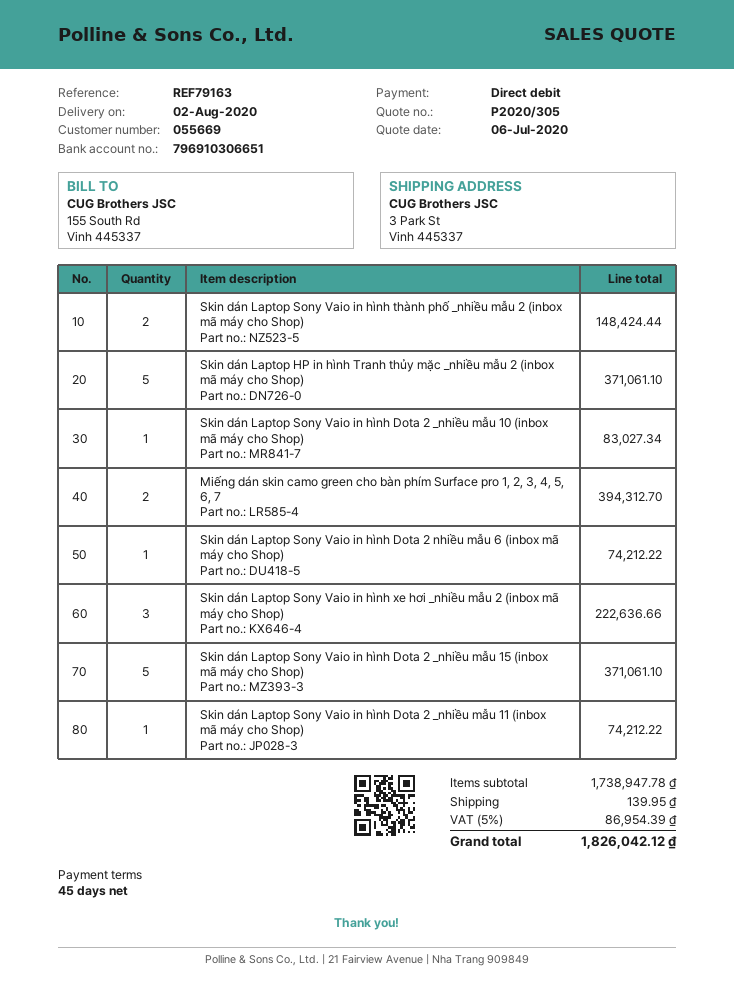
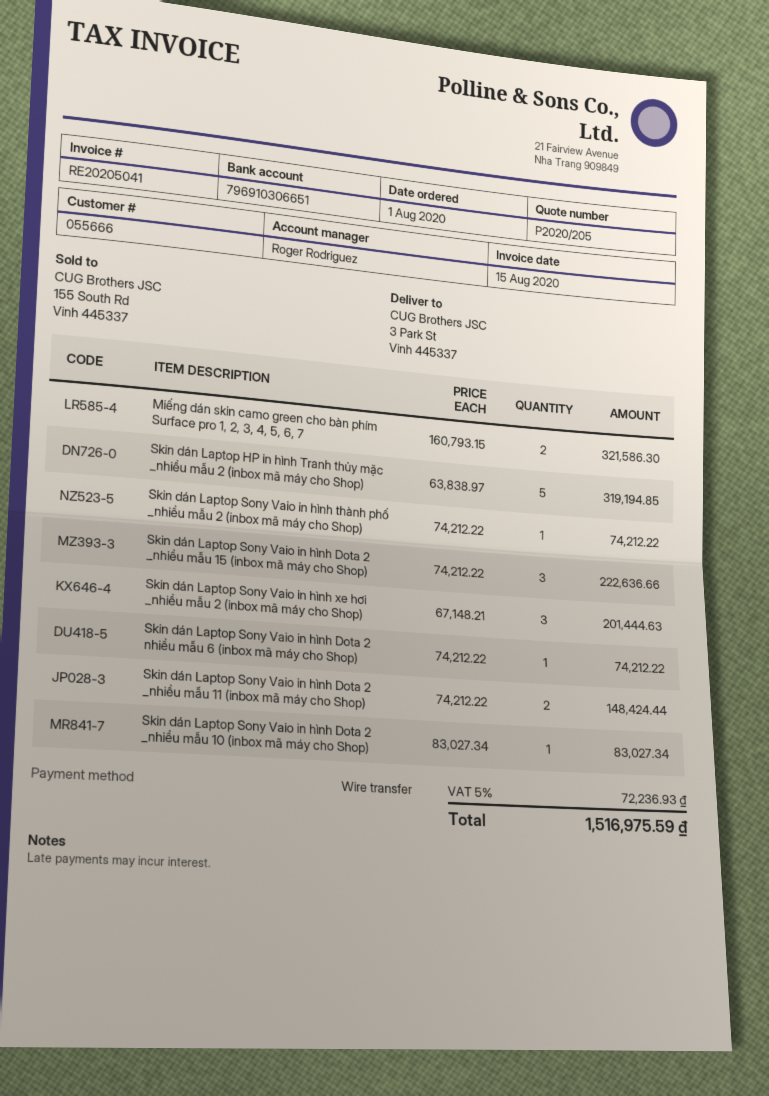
quote number: P2020/305 -> P2020/205
customer number: 055669 -> 055666
payment method: direct debit -> bank transfer
Skin dán Laptop Sony Vaio in hình thành phố _nhiều mẫu 2 (inbox mã máy cho Shop): 2 for 148424.44 -> 1 for 74212.22
Skin dán Laptop HP in hình Tranh thủy mặc _nhiều mẫu 2 (inbox mã máy cho Shop): 5 for 371061.10 -> 5 for 319194.85
Miếng dán skin camo green cho bàn phím Surface pro 1, 2, 3, 4, 5, 6, 7: 2 for 394312.70 -> 2 for 321586.30
Skin dán Laptop Sony Vaio in hình xe hơi _nhiều mẫu 2 (inbox mã máy cho Shop): 3 for 222636.66 -> 3 for 201444.63
Skin dán Laptop Sony Vaio in hình Dota 2 _nhiều mẫu 15 (inbox mã máy cho Shop): 5 for 371061.10 -> 3 for 222636.66
Skin dán Laptop Sony Vaio in hình Dota 2 _nhiều mẫu 11 (inbox mã máy cho Shop): 1 for 74212.22 -> 2 for 148424.44
shipping: 139.95 -> none
tax: 5% = 86954.39 -> 5% = 72236.93
total: 1826042.12 -> 1516975.59

